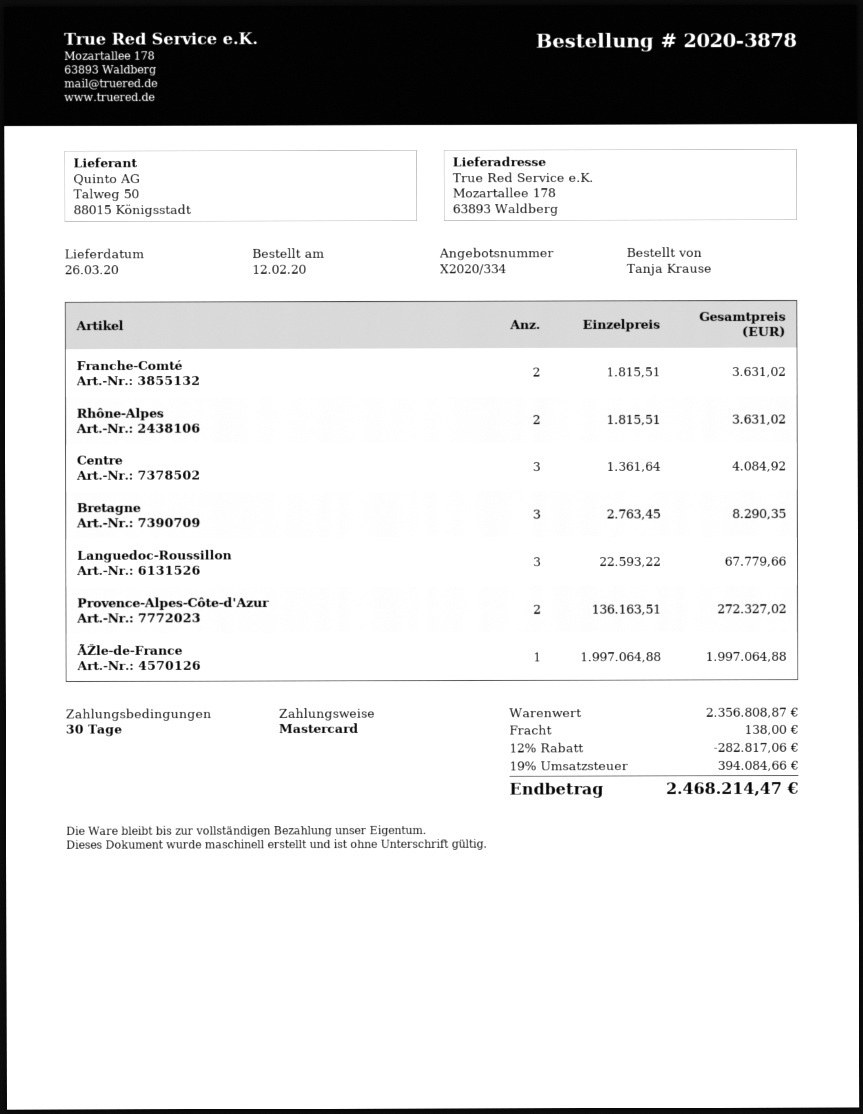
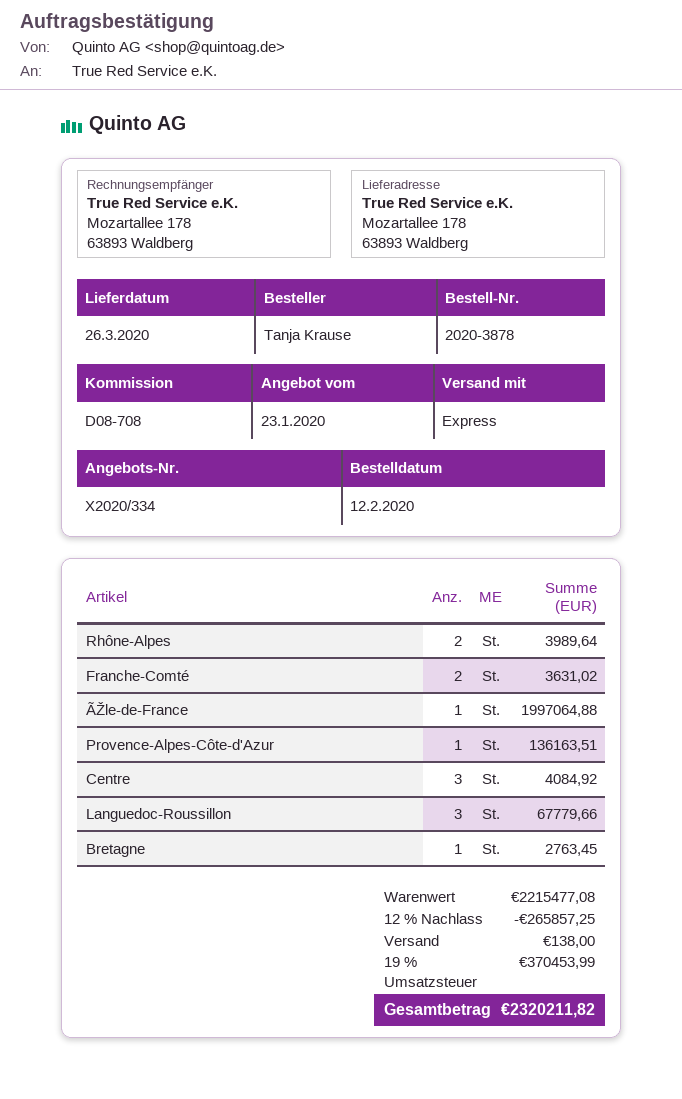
Rhône-Alpes: 2 for 3631.02 -> 2 for 3989.64
Bretagne: 3 for 8290.35 -> 1 for 2763.45
Provence-Alpes-Côte-d'Azur: 2 for 272327.02 -> 1 for 136163.51
subtotal: 2356808.87 -> 2215477.08
discount: 12% = 282817.06 -> 12% = 265857.25
tax: 19% = 394084.66 -> 19% = 370453.99
total: 2468214.47 -> 2320211.82

